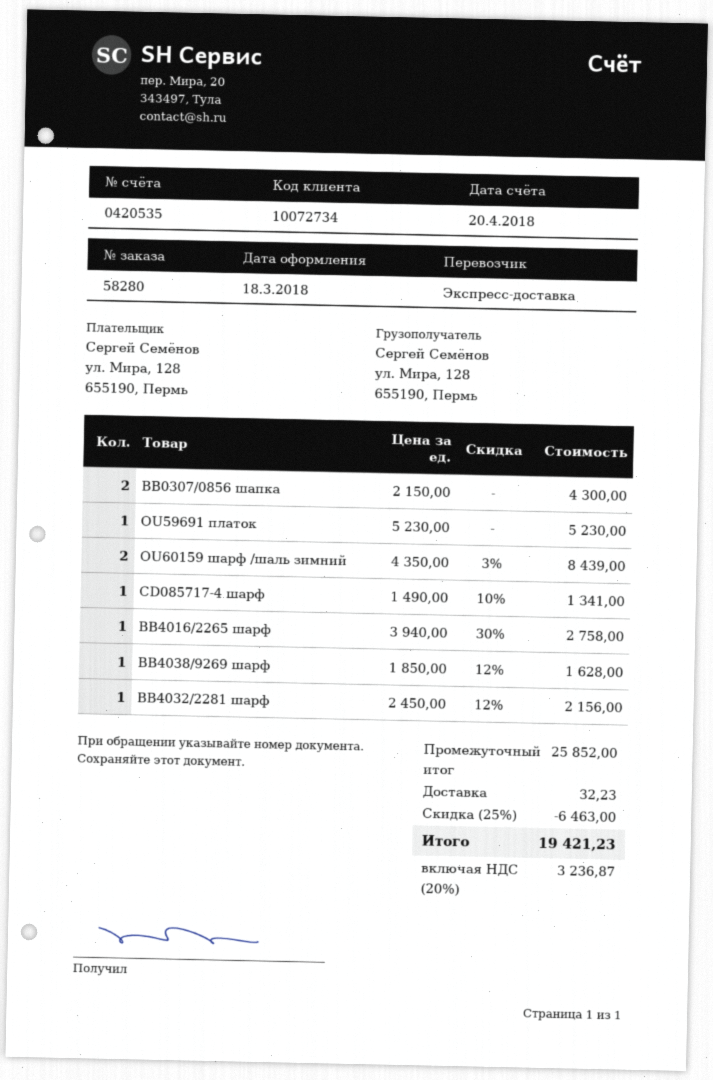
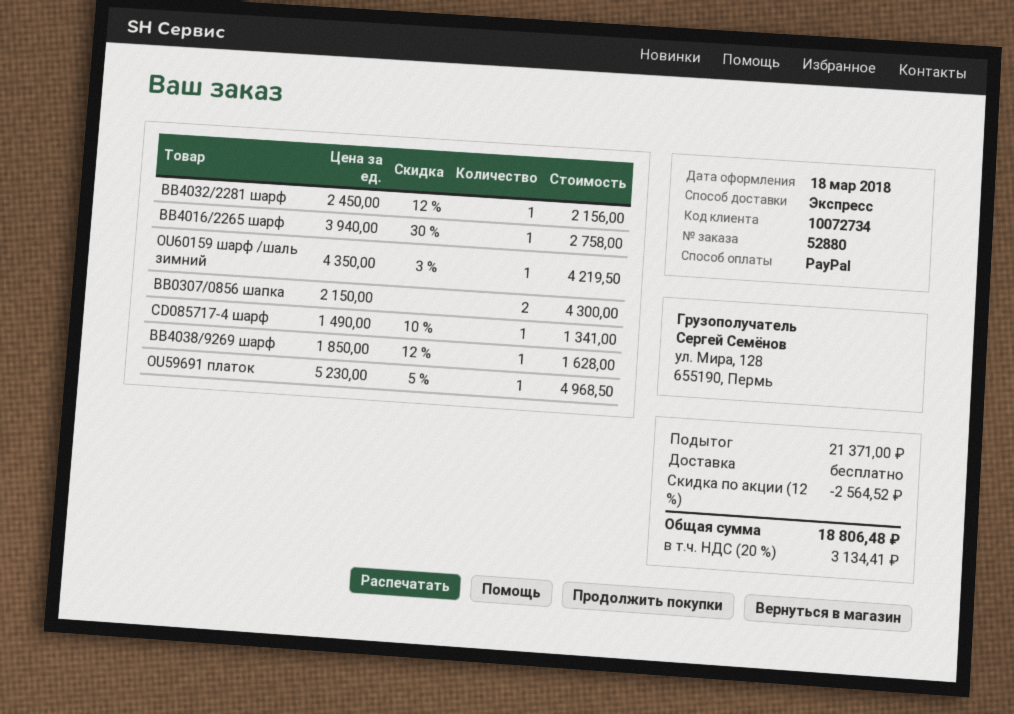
order number: 58280 -> 52880
OU59691 платок: 1 x 5230.00 = 5230.00 -> 1 x 5230.00 - 5% = 4968.50
OU60159 шарф /шаль зимний: 2 x 4350.00 - 3% = 8439.00 -> 1 x 4350.00 - 3% = 4219.50
subtotal: 25852.00 -> 21371.00
discount: 25% = 6463.00 -> 12% = 2564.52
shipping: 32.23 -> 0.00
tax: 20% = 3236.87 -> 20% = 3134.41
total: 19421.23 -> 18806.48

